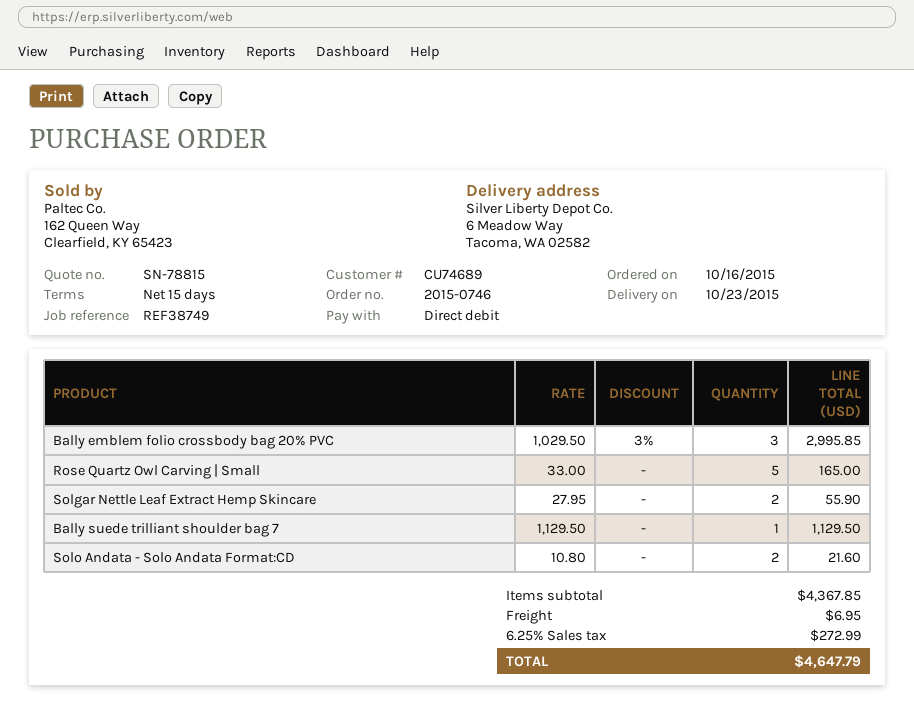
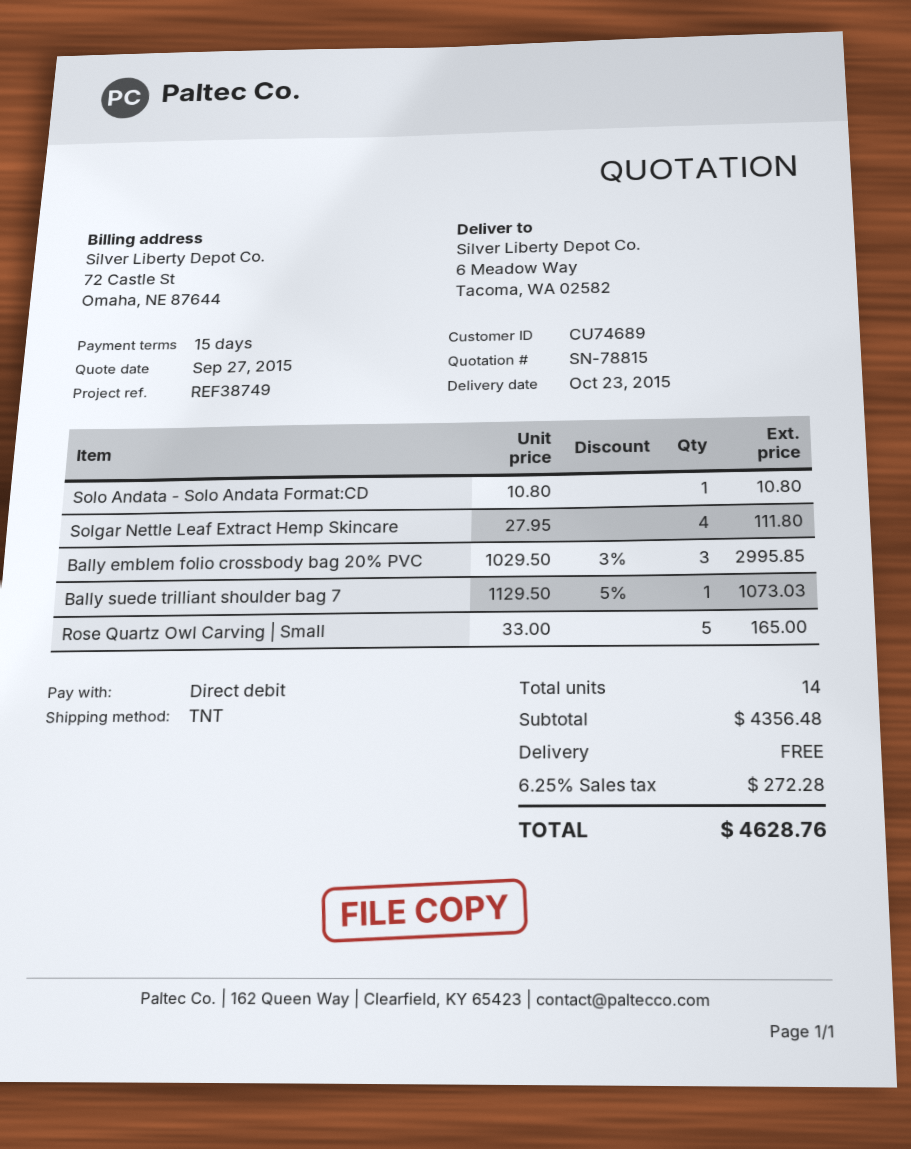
Solgar Nettle Leaf Extract Hemp Skincare: 2 x 27.95 = 55.90 -> 4 x 27.95 = 111.80
Bally suede trilliant shoulder bag 7: 1 x 1129.50 = 1129.50 -> 1 x 1129.50 - 5% = 1073.03
Solo Andata - Solo Andata Format:CD: 2 x 10.80 = 21.60 -> 1 x 10.80 = 10.80
subtotal: 4367.85 -> 4356.48
shipping: 6.95 -> 0.00
tax: 6.25% = 272.99 -> 6.25% = 272.28
total: 4647.79 -> 4628.76

